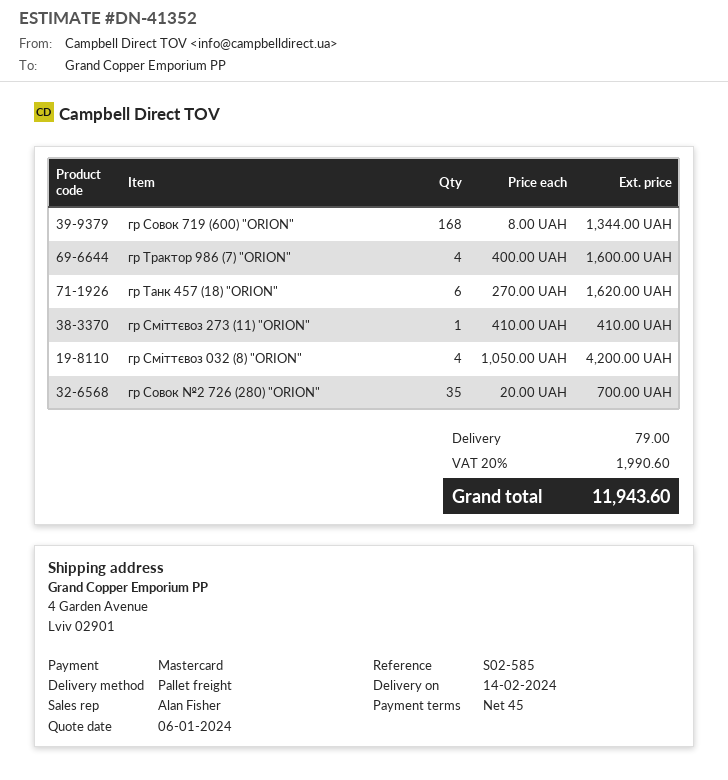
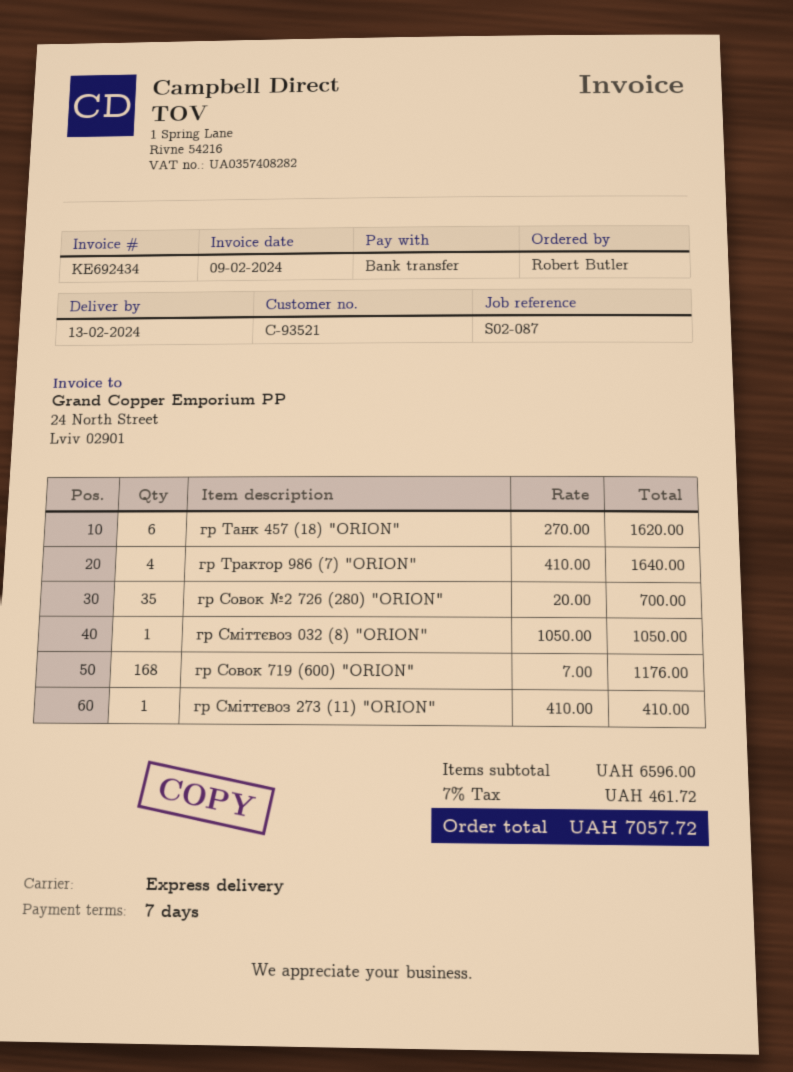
delivery date: 2024-02-14 -> 2024-02-13
payment terms: 45 days -> 7 days
reference: S02-585 -> S02-087
payment method: Mastercard -> bank transfer
shipping method: pallet freight -> express
гр Совок 719 (600) "ORION": 168 x 8.00 = 1344.00 -> 168 x 7.00 = 1176.00
гр Трактор 986 (7) "ORION": 4 x 400.00 = 1600.00 -> 4 x 410.00 = 1640.00
гр Сміттєвоз 032 (8) "ORION": 4 x 1050.00 = 4200.00 -> 1 x 1050.00 = 1050.00
shipping: 79.00 -> none
tax: 20% = 1990.60 -> 7% = 461.72
total: 11943.60 -> 7057.72

